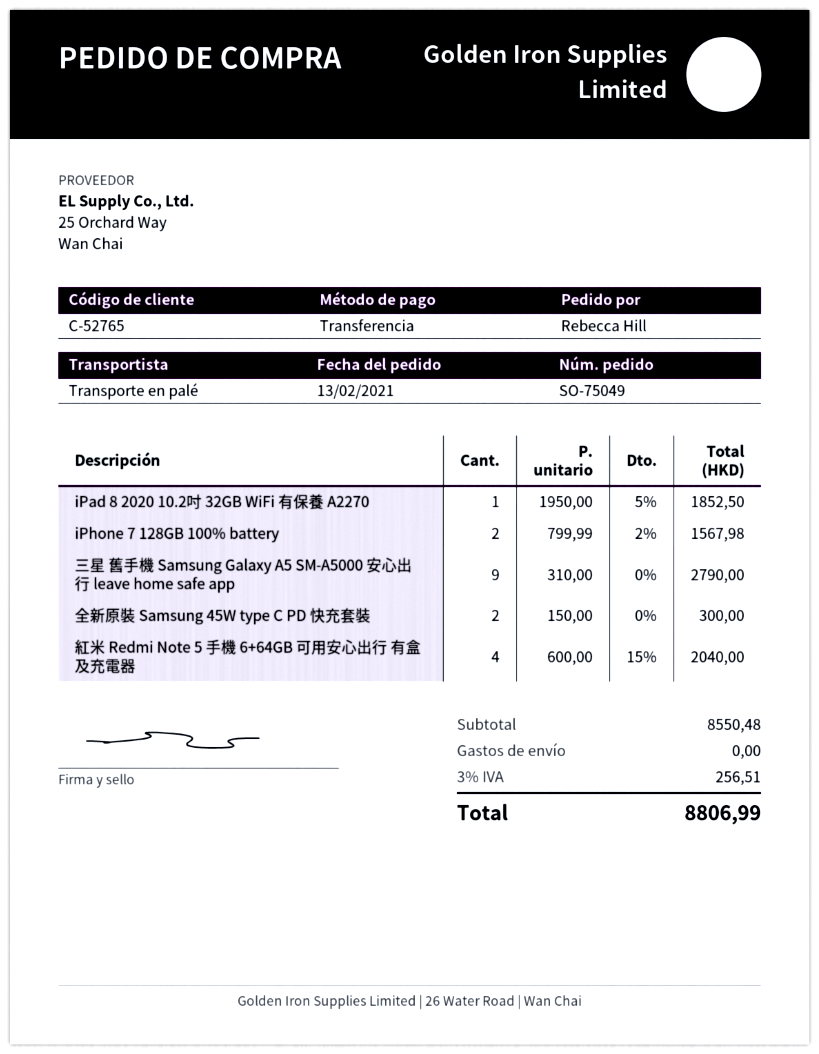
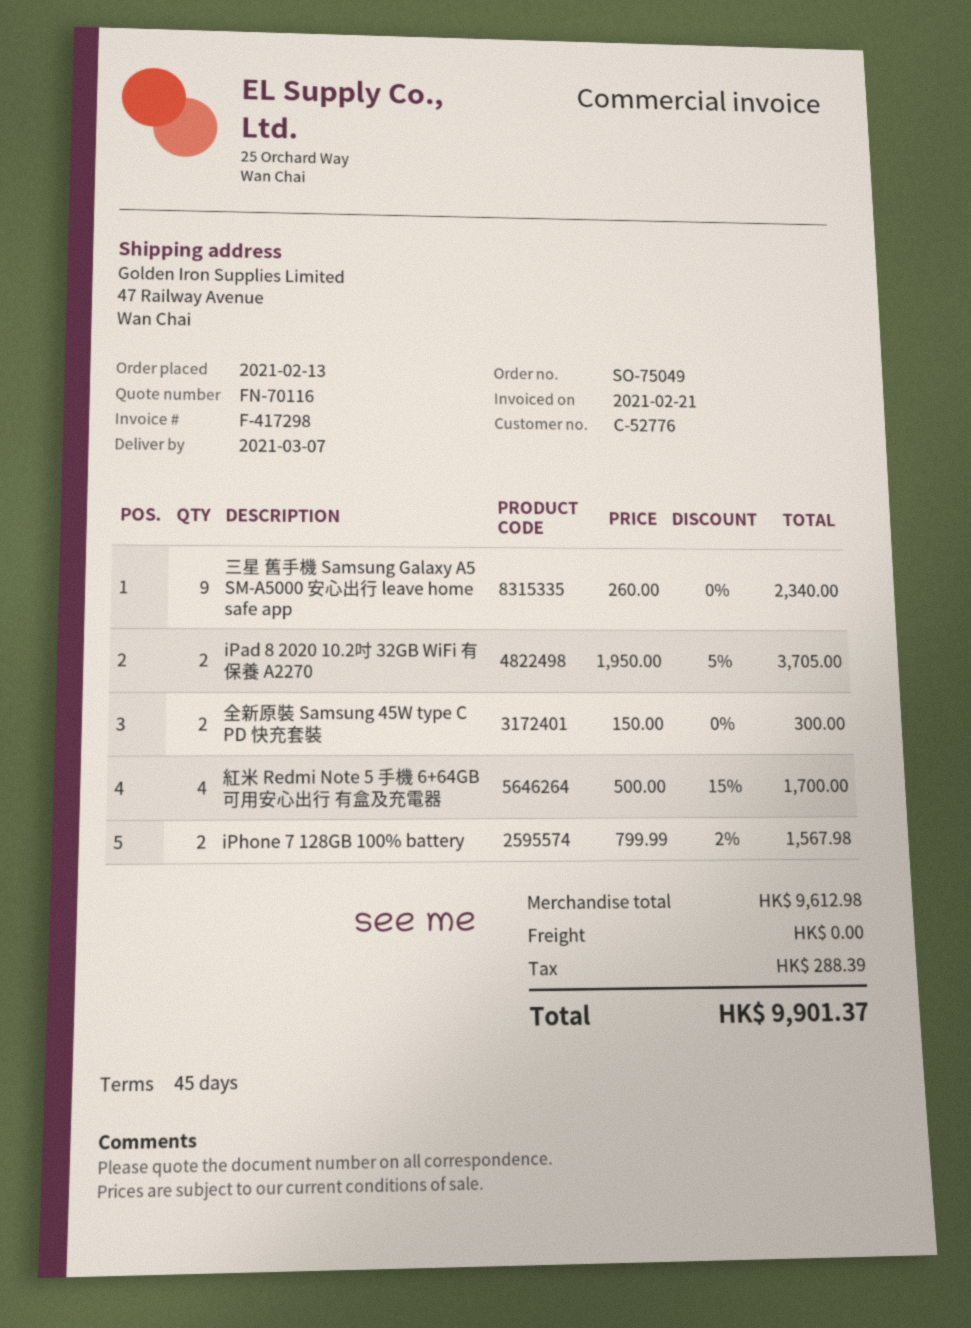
customer number: C-52765 -> C-52776
iPad 8 2020 10.2吋 32GB WiFi 有保養 A2270: 1 x 1950.00 - 5% = 1852.50 -> 2 x 1950.00 - 5% = 3705.00
三星 舊手機 Samsung Galaxy A5 SM-A5000 安心出行 leave home safe app: 9 x 310.00 = 2790.00 -> 9 x 260.00 = 2340.00
紅米 Redmi Note 5 手機 6+64GB 可用安心出行 有盒及充電器: 4 x 600.00 - 15% = 2040.00 -> 4 x 500.00 - 15% = 1700.00
subtotal: 8550.48 -> 9612.98
tax: 256.51 -> 288.39
total: 8806.99 -> 9901.37

